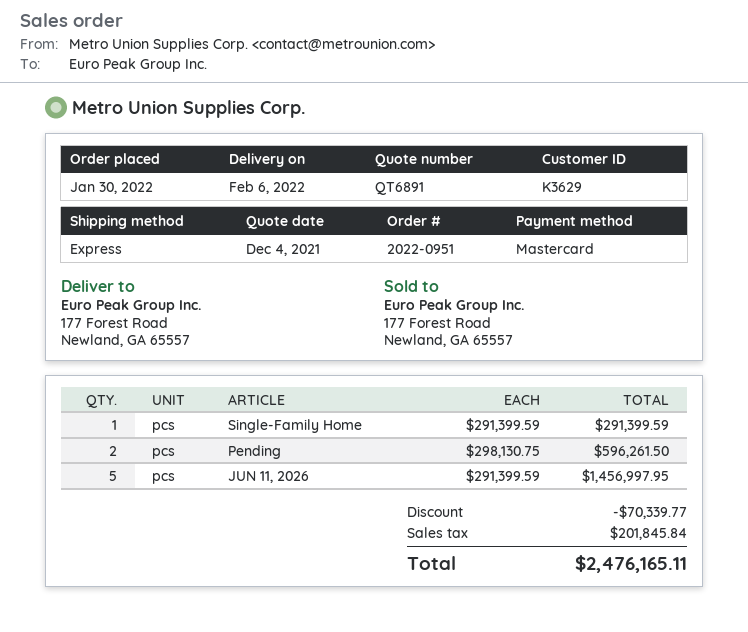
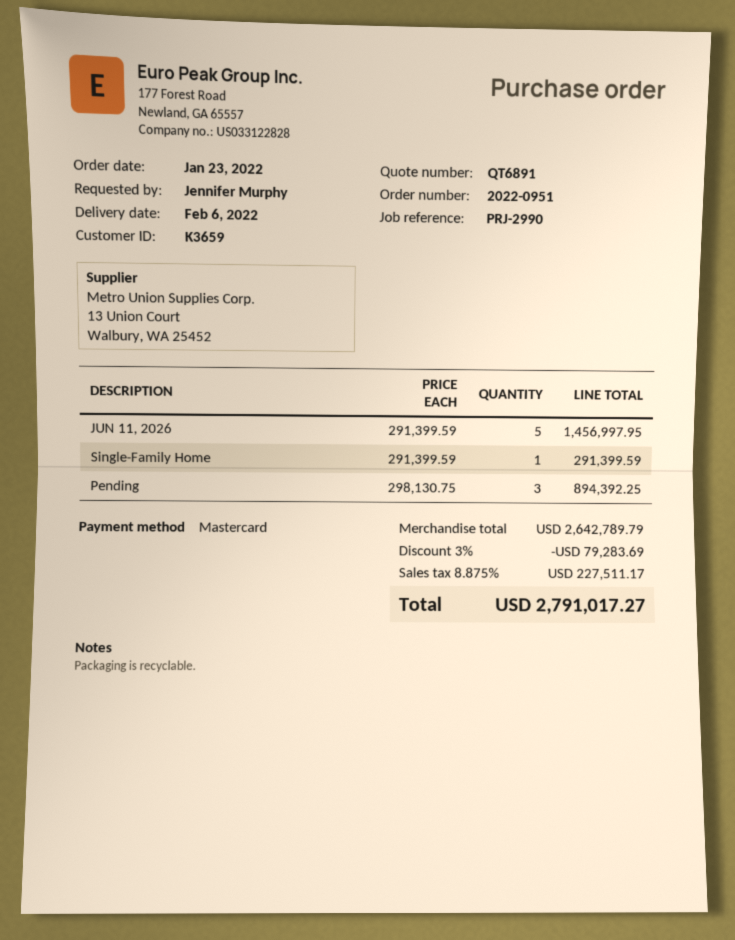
order date: 2022-01-30 -> 2022-01-23
customer number: K3629 -> K3659
Pending: 2 x 298130.75 = 596261.50 -> 3 x 298130.75 = 894392.25
discount: 70339.77 -> 79283.69
tax: 201845.84 -> 227511.17
total: 2476165.11 -> 2791017.27

